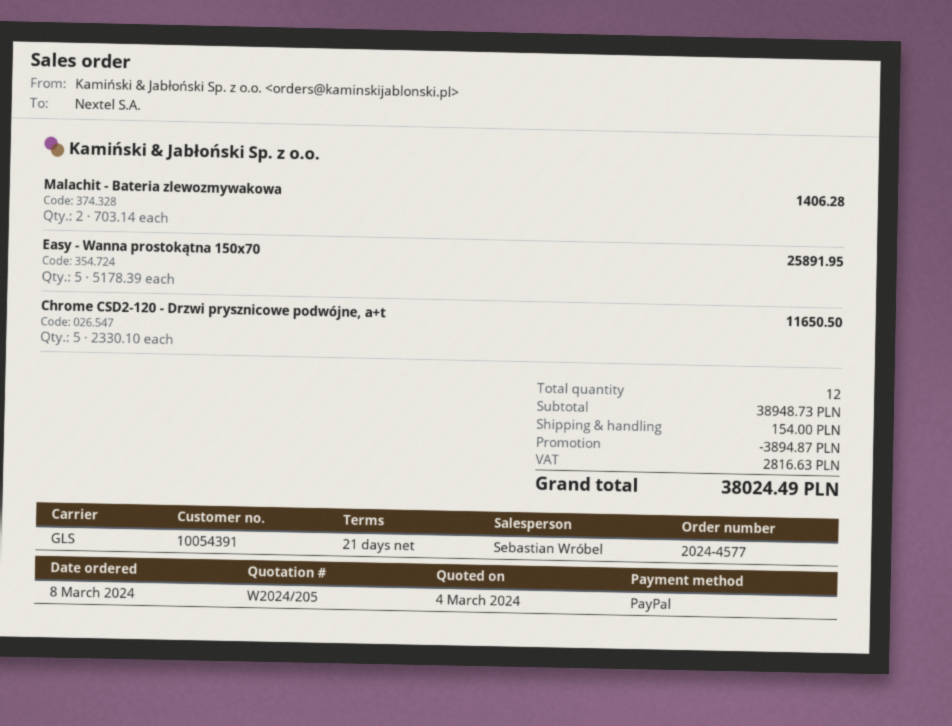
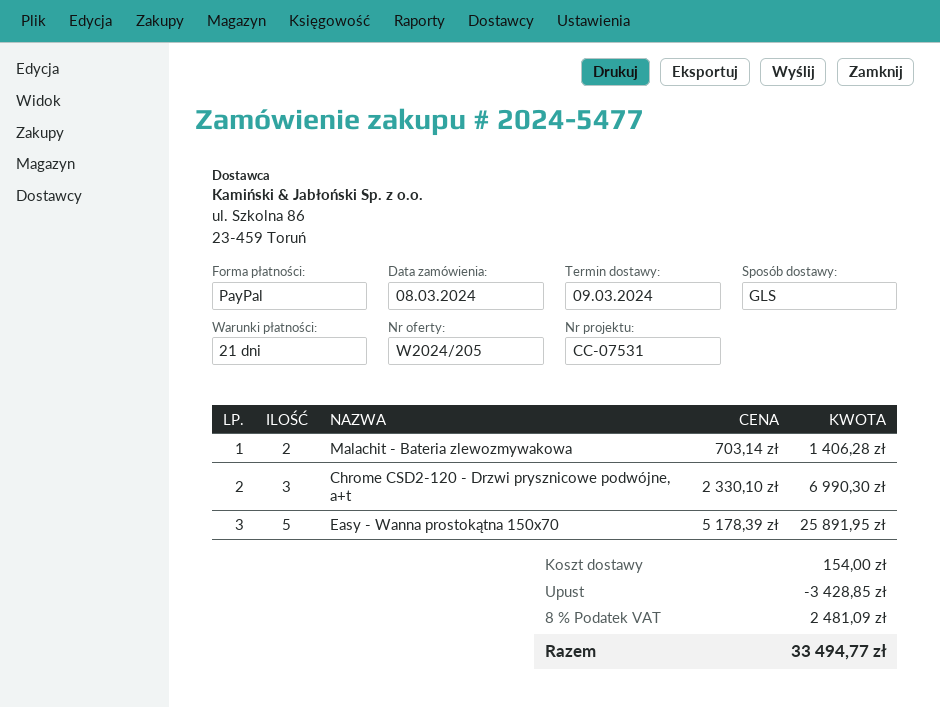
order number: 2024-4577 -> 2024-5477
Chrome CSD2-120 - Drzwi prysznicowe podwójne, a+t: 5 x 2330.10 = 11650.50 -> 3 x 2330.10 = 6990.30
discount: 3894.87 -> 3428.85
tax: 2816.63 -> 2481.09
total: 38024.49 -> 33494.77

